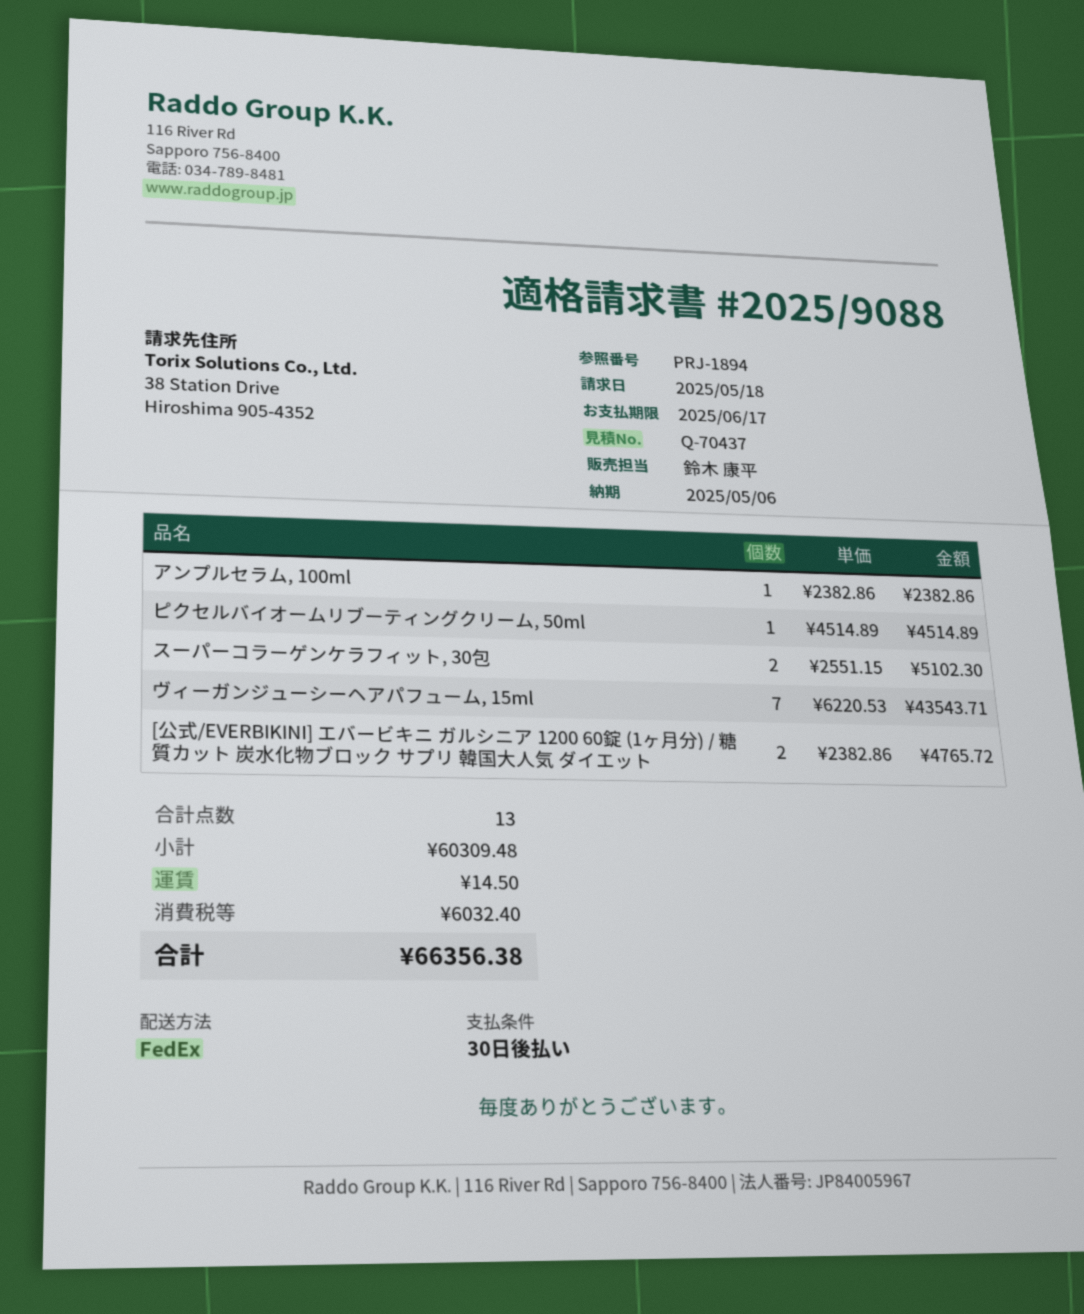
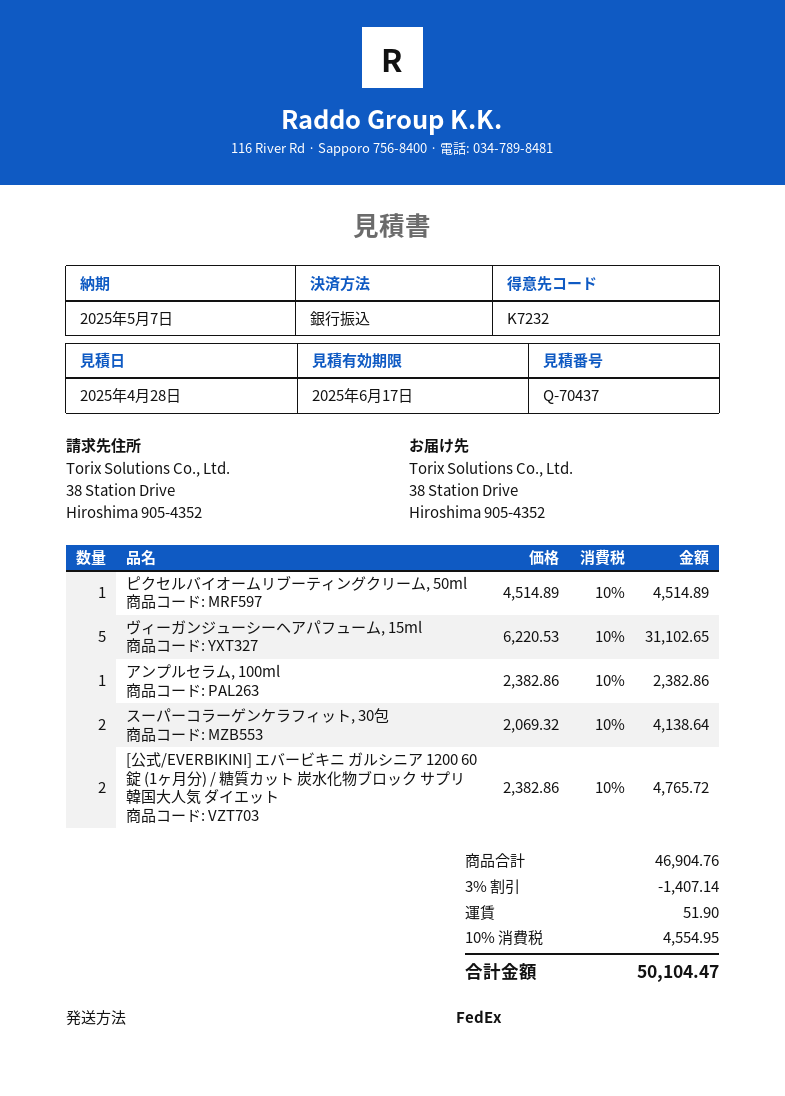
delivery date: 2025-05-06 -> 2025-05-07
スーパーコラーゲンケラフィット, 30包: 2 x 2551.15 = 5102.30 -> 2 x 2069.32 = 4138.64
ヴィーガンジューシーヘアパフューム, 15ml: 7 x 6220.53 = 43543.71 -> 5 x 6220.53 = 31102.65
subtotal: 60309.48 -> 46904.76
discount: none -> 3% = 1407.14
shipping: 14.50 -> 51.90
tax: 6032.40 -> 4554.95
total: 66356.38 -> 50104.47

